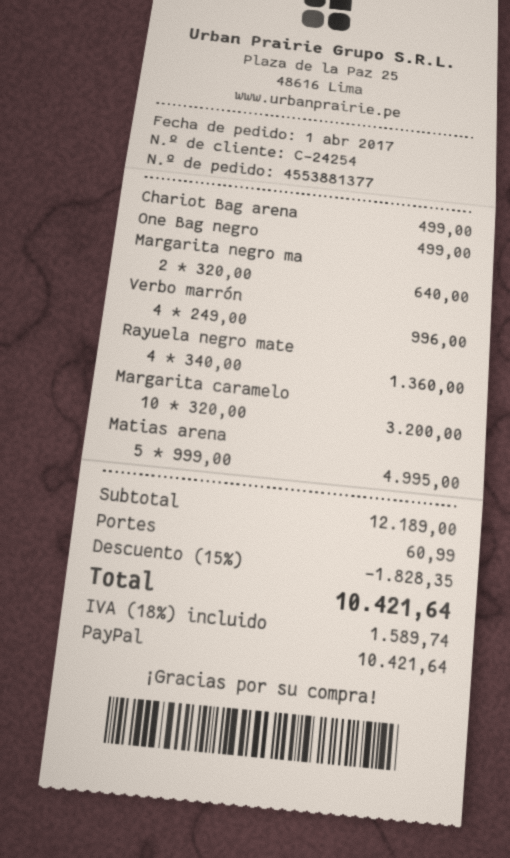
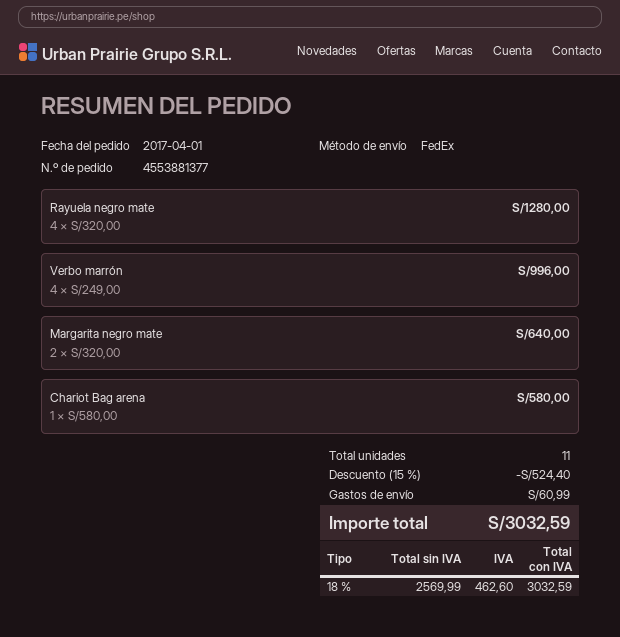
Chariot Bag arena: 1 x 499.00 = 499.00 -> 1 x 580.00 = 580.00
One Bag negro: 1 x 499.00 = 499.00 -> none
Rayuela negro mate: 4 x 340.00 = 1360.00 -> 4 x 320.00 = 1280.00
Margarita caramelo: 10 x 320.00 = 3200.00 -> none
Matias arena: 5 x 999.00 = 4995.00 -> none
discount: 15% = 1828.35 -> 15% = 524.40
tax: 18% = 1589.74 -> 18% = 462.60
total: 10421.64 -> 3032.59

